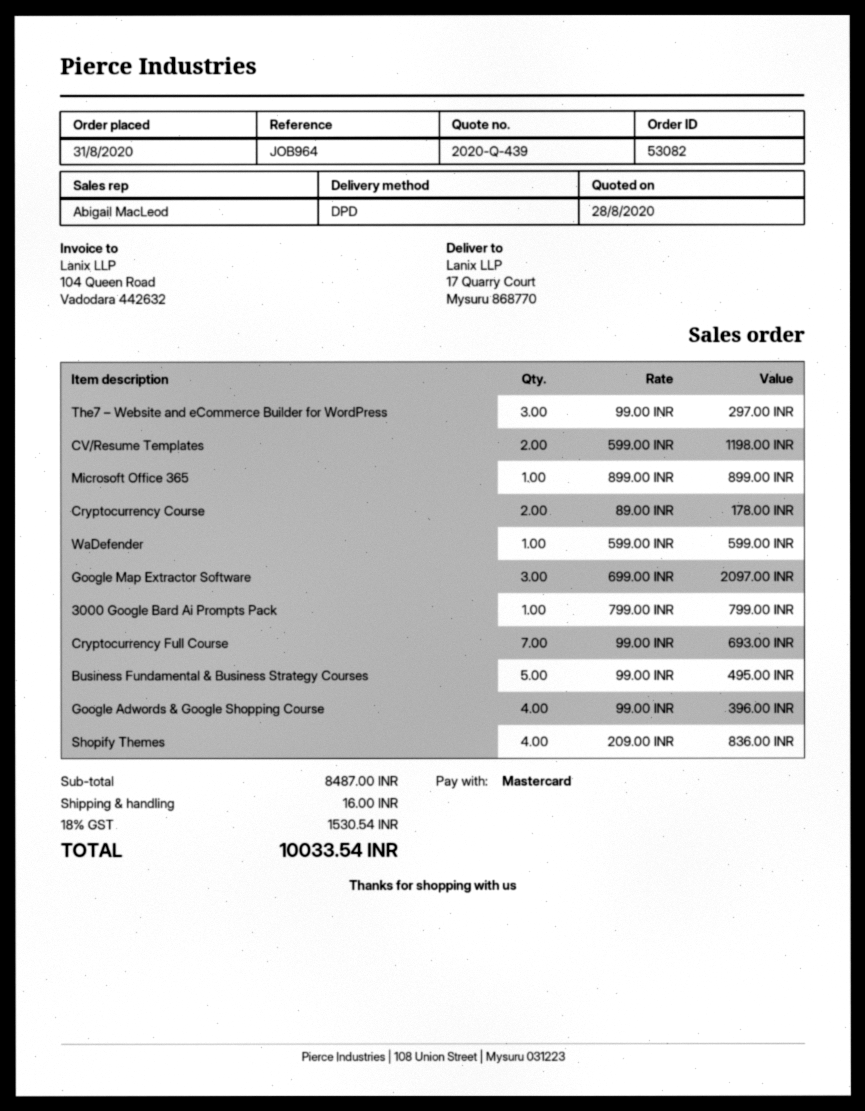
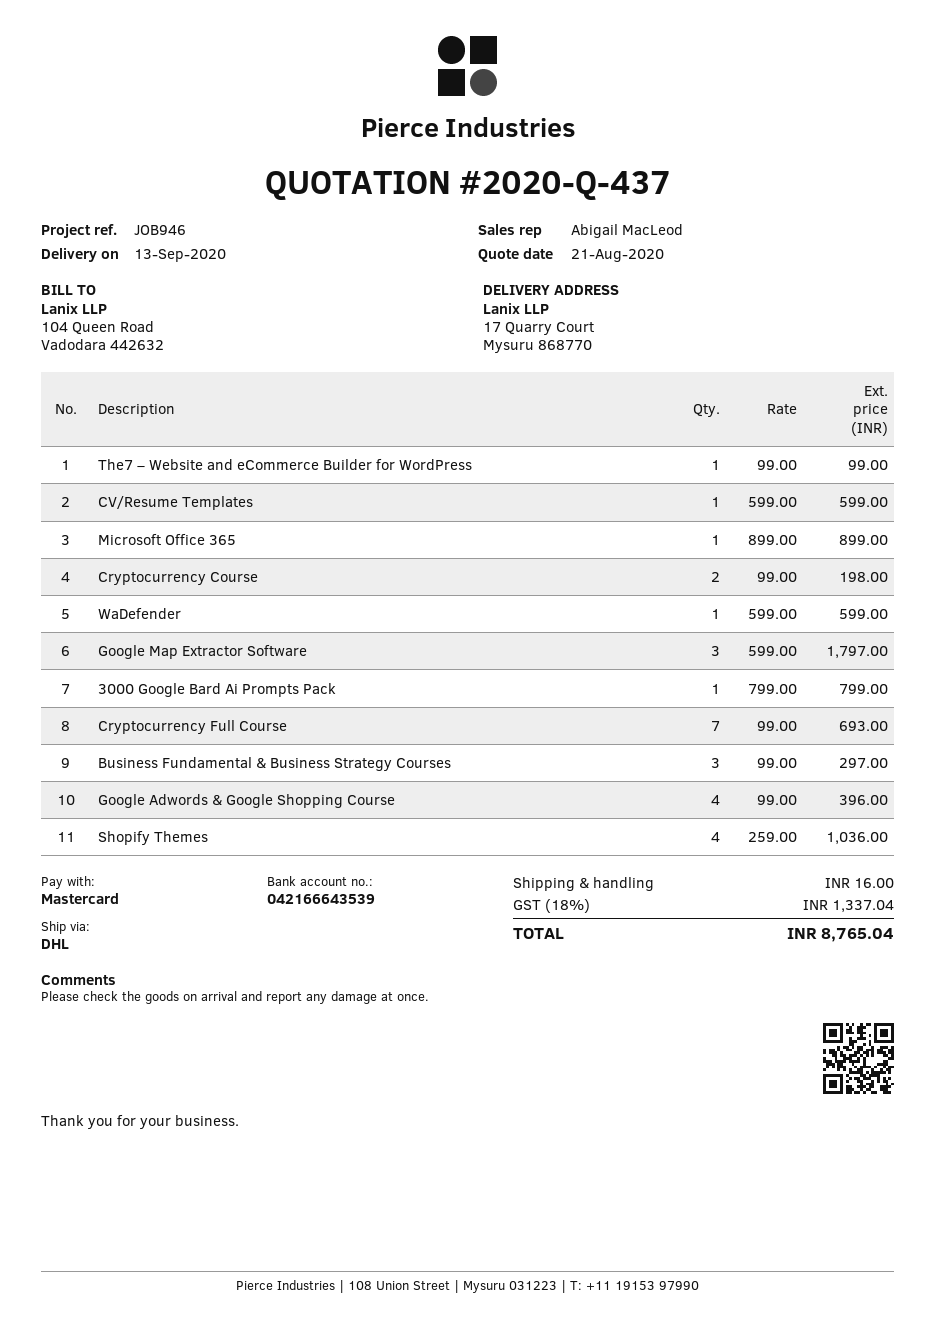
quote number: 2020-Q-439 -> 2020-Q-437
quote date: 2020-08-28 -> 2020-08-21
reference: JOB964 -> JOB946
shipping method: DPD -> DHL
The7 – Website and eCommerce Builder for WordPress: 3 x 99.00 = 297.00 -> 1 x 99.00 = 99.00
CV/Resume Templates: 2 x 599.00 = 1198.00 -> 1 x 599.00 = 599.00
Cryptocurrency Course: 2 x 89.00 = 178.00 -> 2 x 99.00 = 198.00
Google Map Extractor Software: 3 x 699.00 = 2097.00 -> 3 x 599.00 = 1797.00
Business Fundamental & Business Strategy Courses: 5 x 99.00 = 495.00 -> 3 x 99.00 = 297.00
Shopify Themes: 4 x 209.00 = 836.00 -> 4 x 259.00 = 1036.00
tax: 18% = 1530.54 -> 18% = 1337.04
total: 10033.54 -> 8765.04

